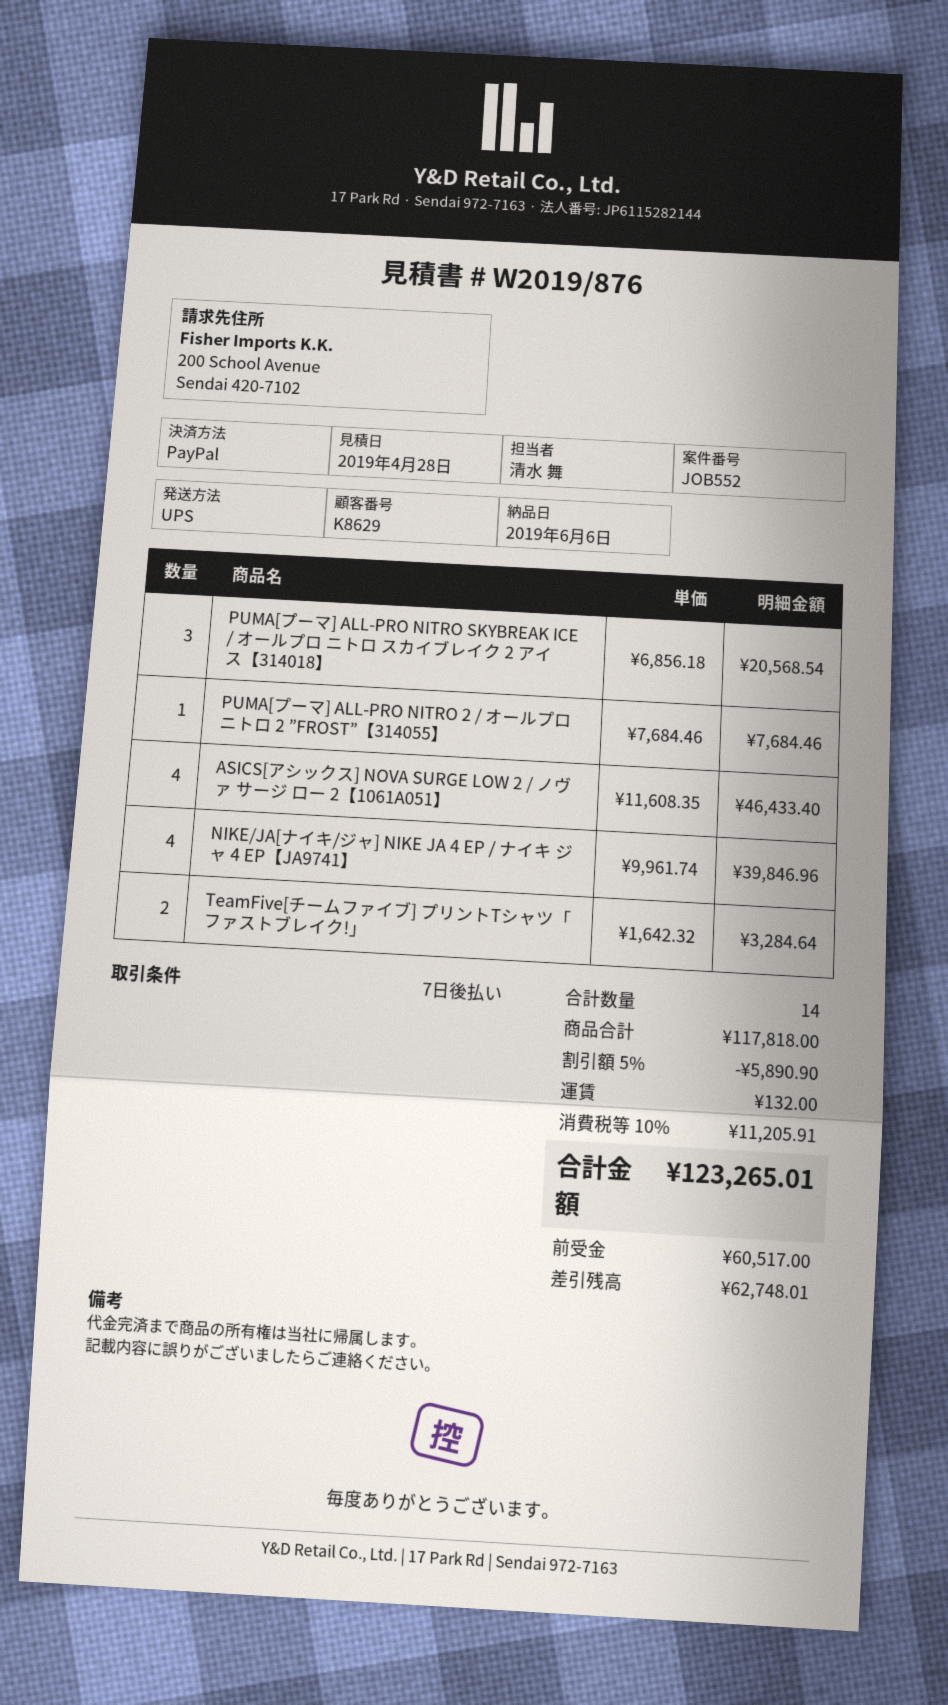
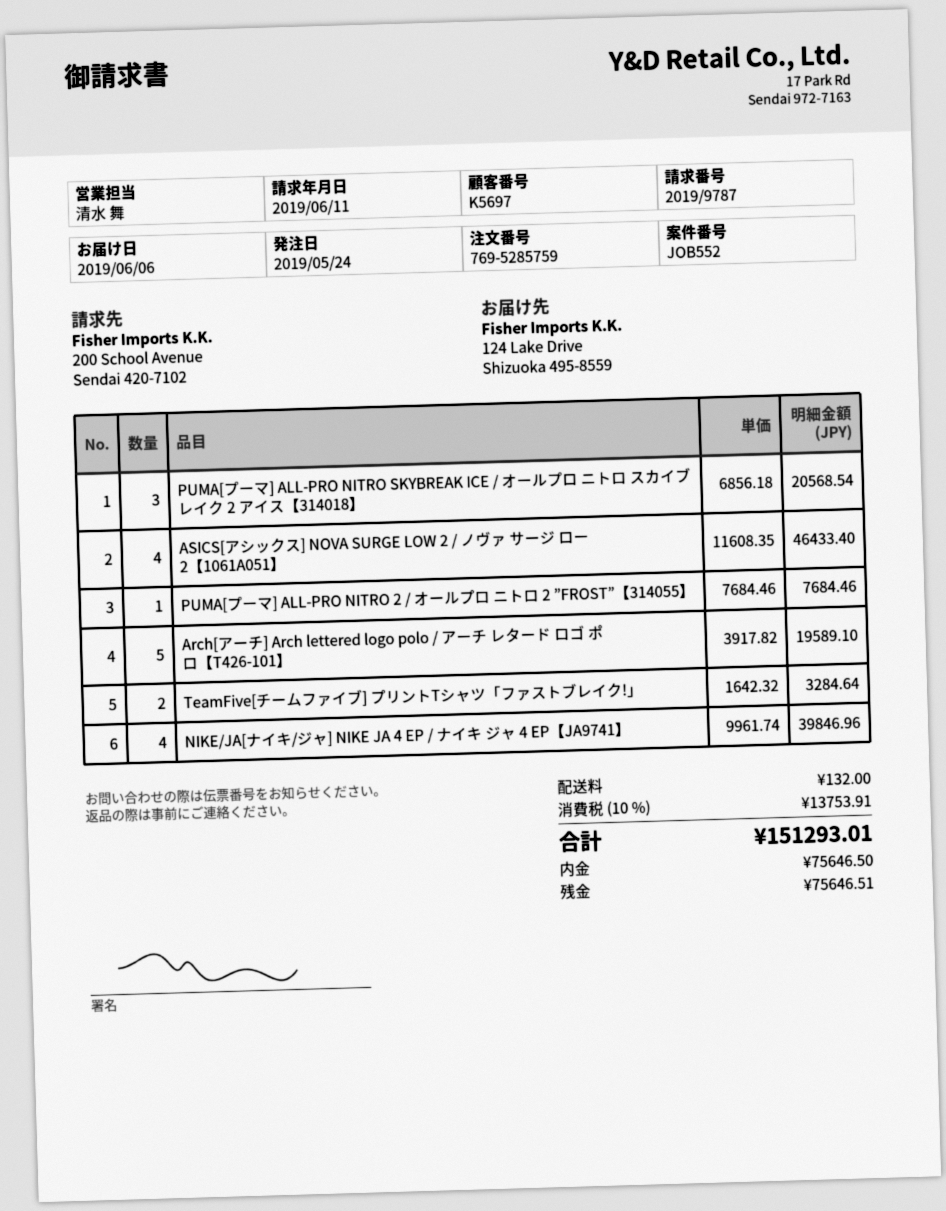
customer number: K8629 -> K5697
Arch[アーチ] Arch lettered logo polo / アーチ レタード ロゴ ポロ【T426-101】: none -> 5 x 3917.82 = 19589.10
discount: 5% = 5890.90 -> none
tax: 10% = 11205.91 -> 10% = 13753.91
total: 123265.01 -> 151293.01
deposit: 60517.00 -> 75646.50
balance: 62748.01 -> 75646.51

